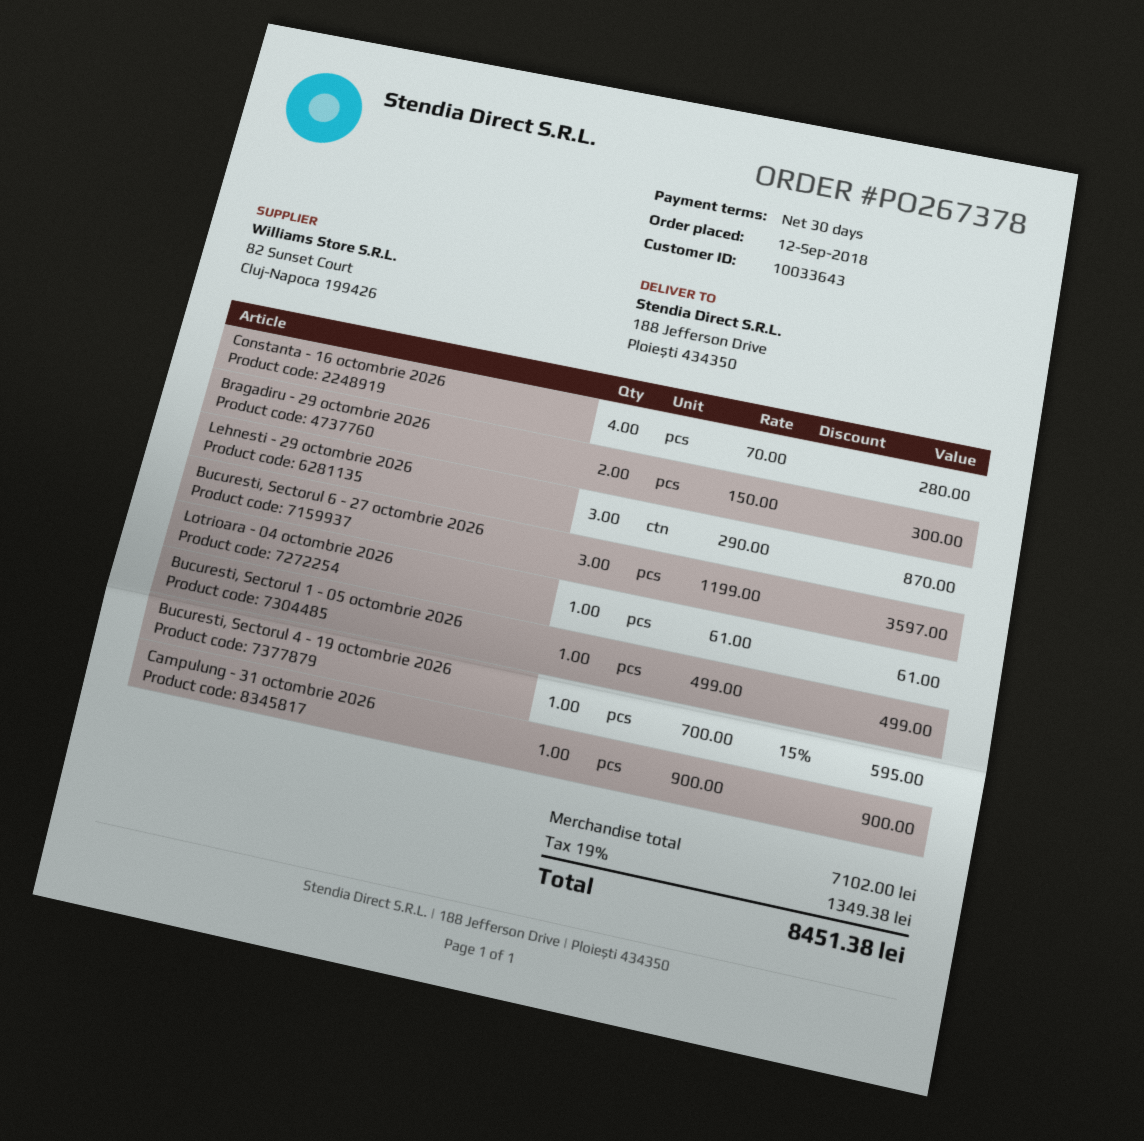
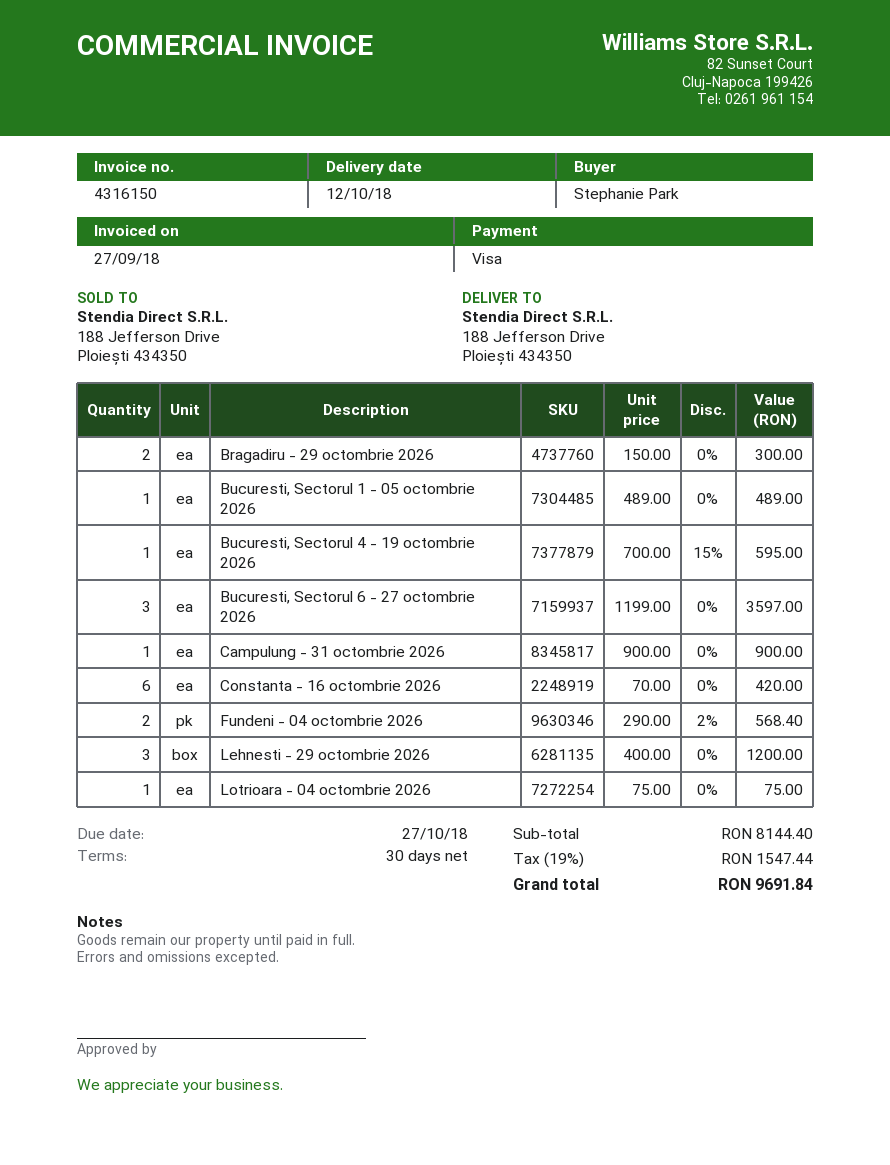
Constanta - 16 octombrie 2026: 4 x 70.00 = 280.00 -> 6 x 70.00 = 420.00
Lehnesti - 29 octombrie 2026: 3 x 290.00 = 870.00 -> 3 x 400.00 = 1200.00
Lotrioara - 04 octombrie 2026: 1 x 61.00 = 61.00 -> 1 x 75.00 = 75.00
Bucuresti, Sectorul 1 - 05 octombrie 2026: 1 x 499.00 = 499.00 -> 1 x 489.00 = 489.00
Fundeni - 04 octombrie 2026: none -> 2 x 290.00 - 2% = 568.40
subtotal: 7102.00 -> 8144.40
tax: 19% = 1349.38 -> 19% = 1547.44
total: 8451.38 -> 9691.84

